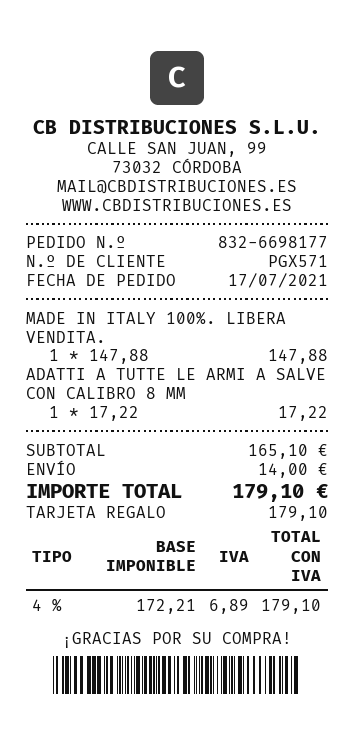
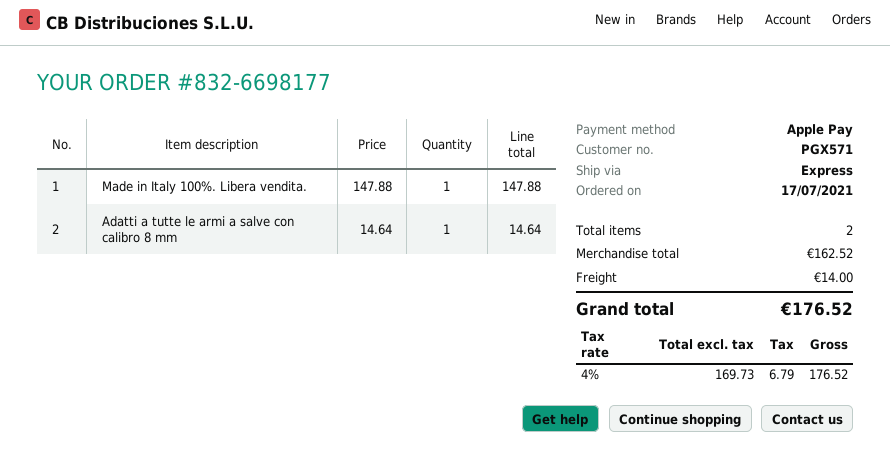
payment method: gift card -> Apple Pay
ADATTI A TUTTE LE ARMI A SALVE CON CALIBRO 8 MM: 1 x 17.22 = 17.22 -> 1 x 14.64 = 14.64
subtotal: 165.10 -> 162.52
net: 172.21 -> 169.73
tax: 4% = 6.89 -> 4% = 6.79
total: 179.10 -> 176.52

